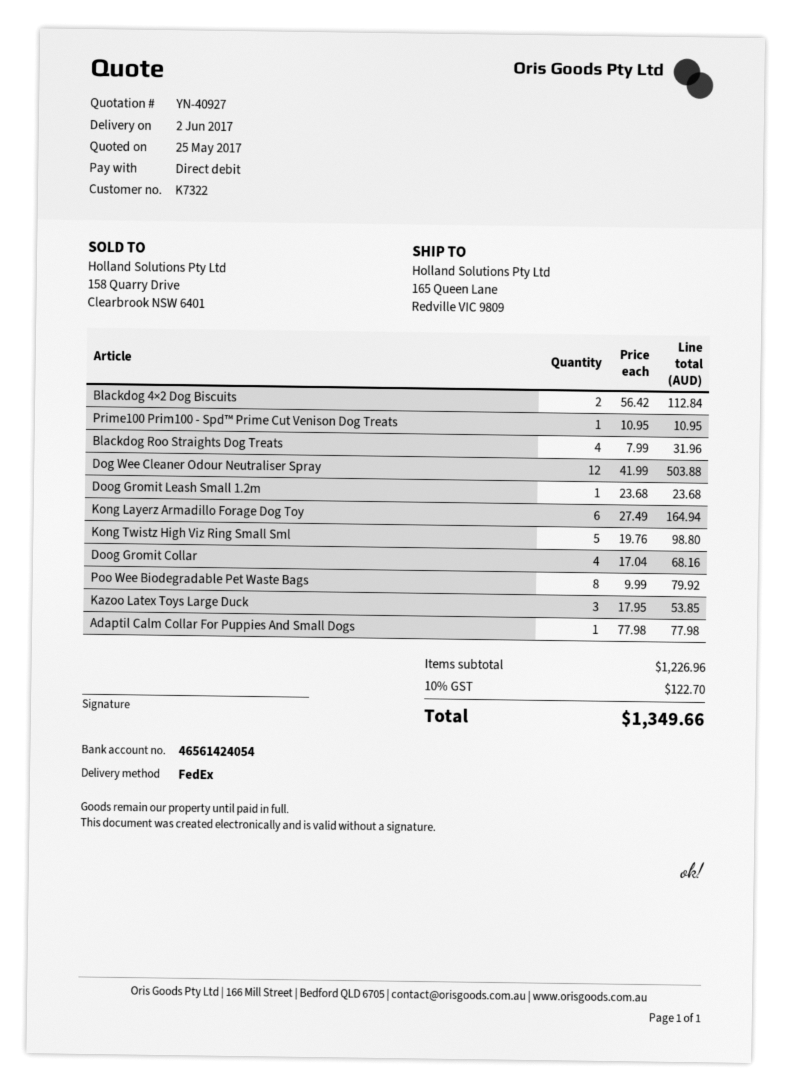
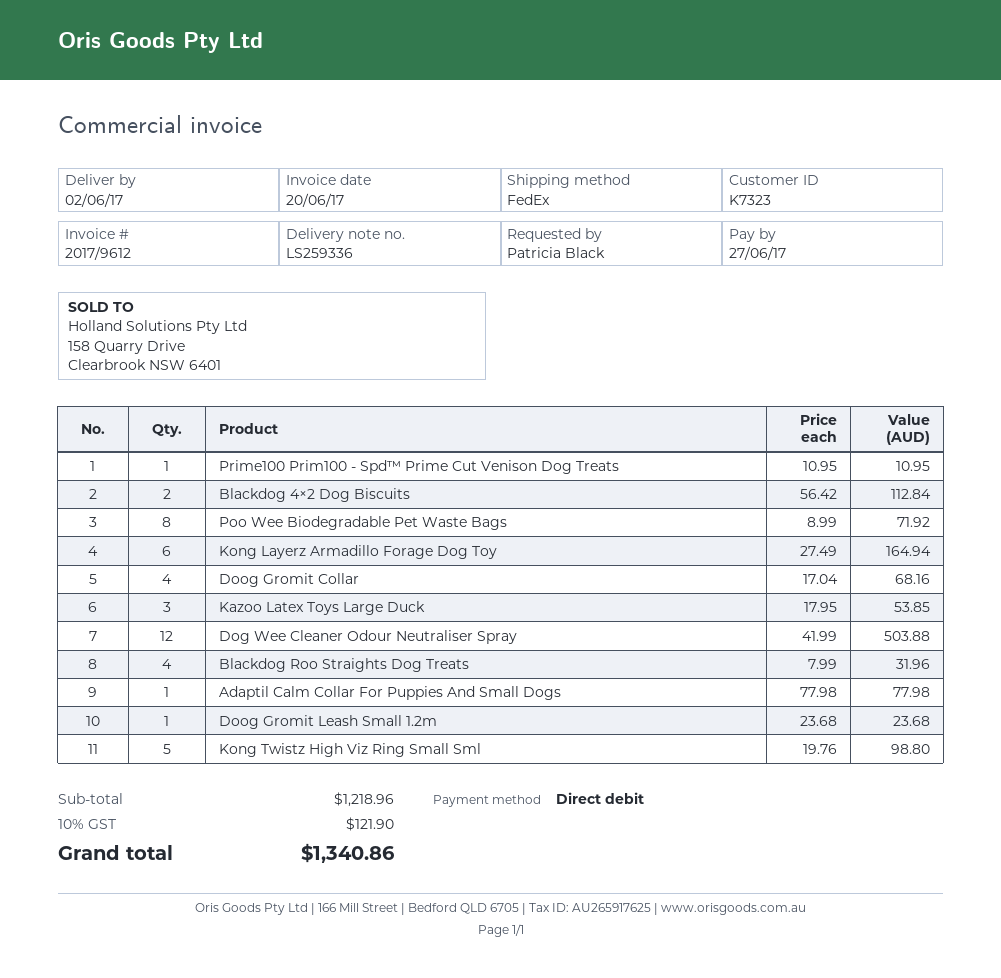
customer number: K7322 -> K7323
Poo Wee Biodegradable Pet Waste Bags: 8 x 9.99 = 79.92 -> 8 x 8.99 = 71.92
subtotal: 1226.96 -> 1218.96
tax: 10% = 122.70 -> 10% = 121.90
total: 1349.66 -> 1340.86

